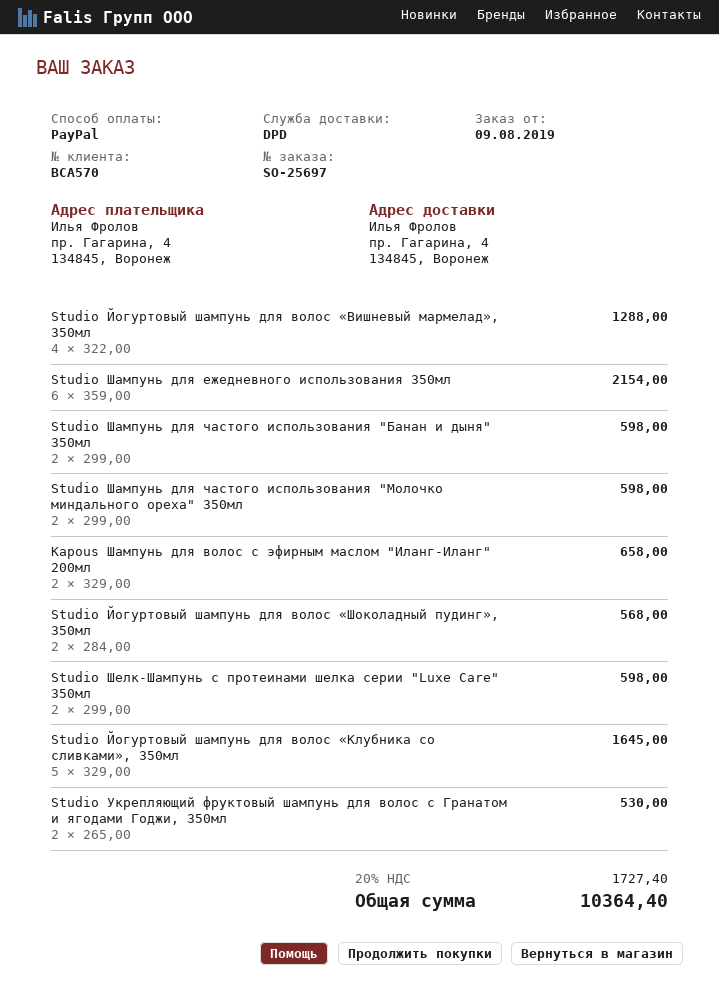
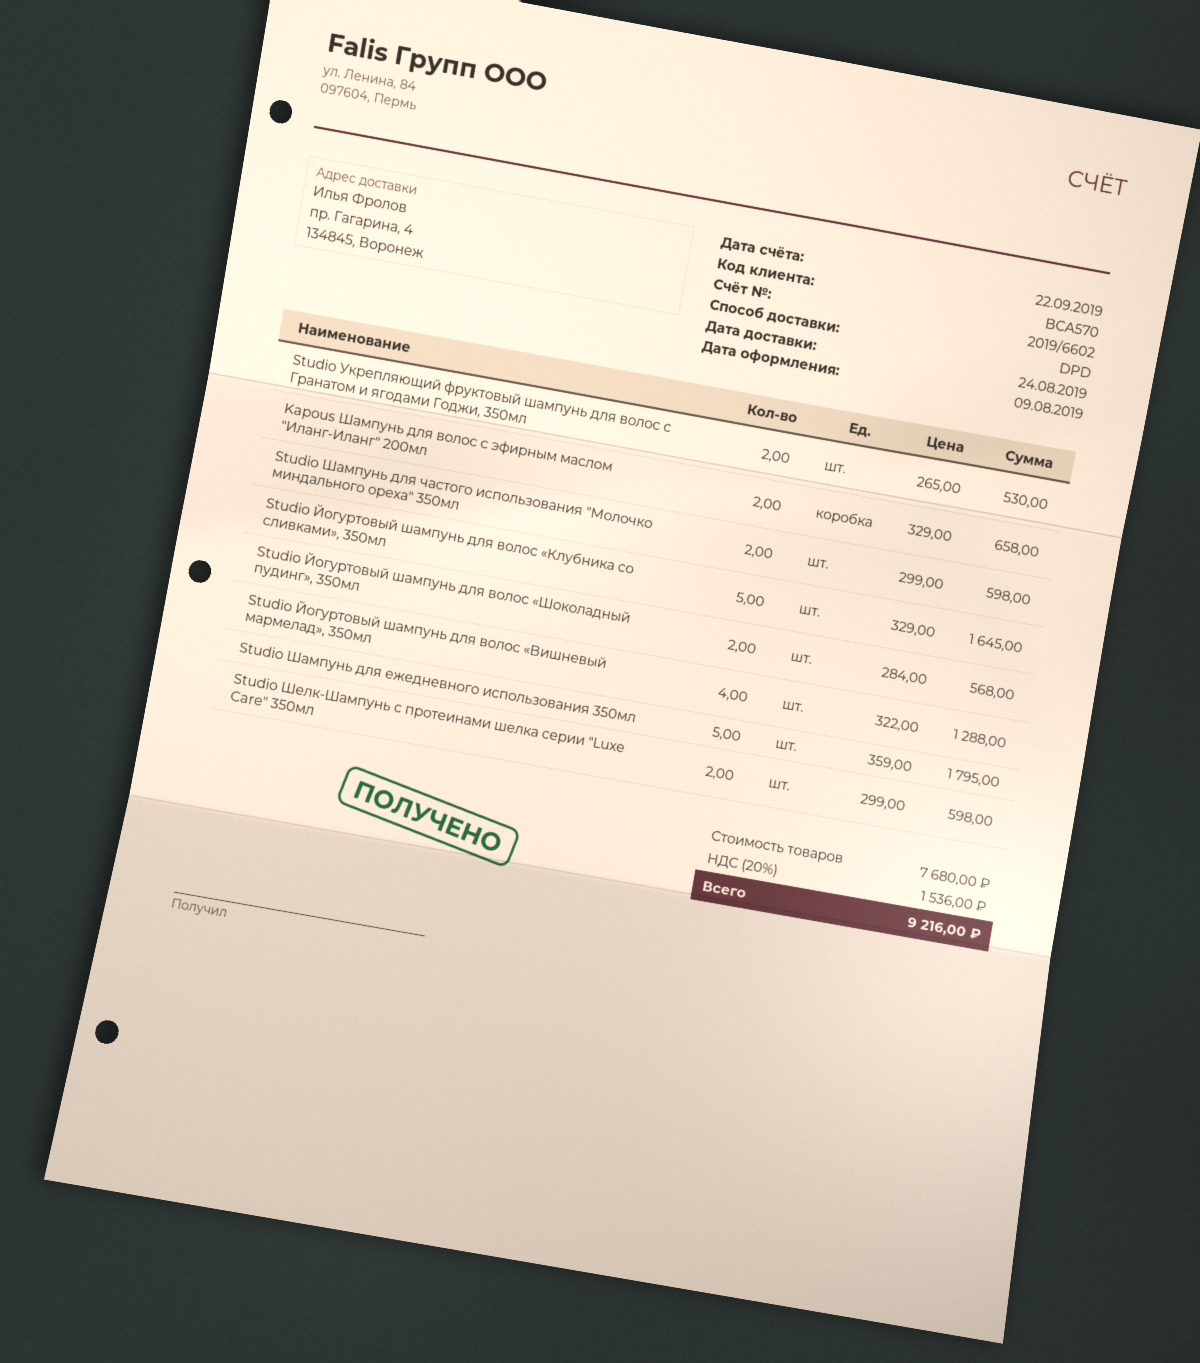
Studio Шампунь для ежедневного использования 350мл: 6 x 359.00 = 2154.00 -> 5 x 359.00 = 1795.00
Studio Шампунь для частого использования "Банан и дыня" 350мл: 2 x 299.00 = 598.00 -> none
tax: 20% = 1727.40 -> 20% = 1536.00
total: 10364.40 -> 9216.00

